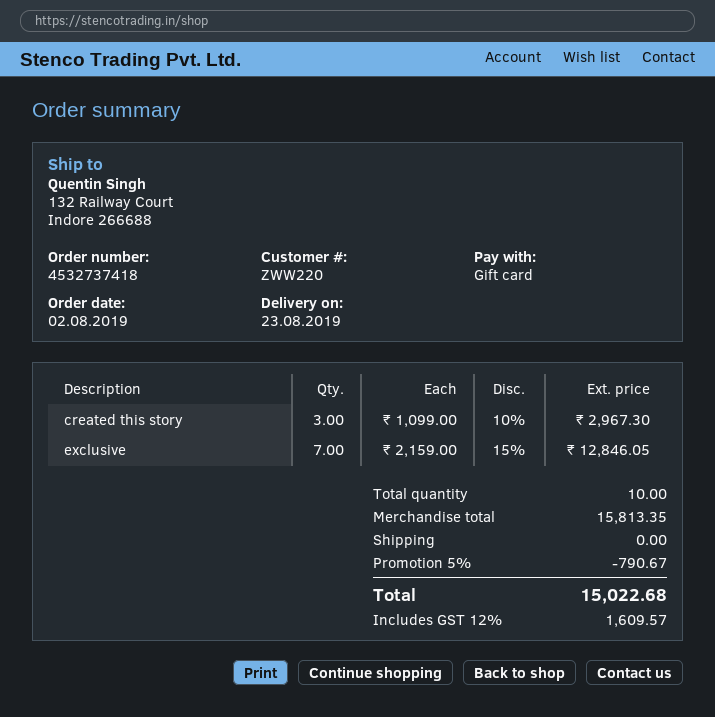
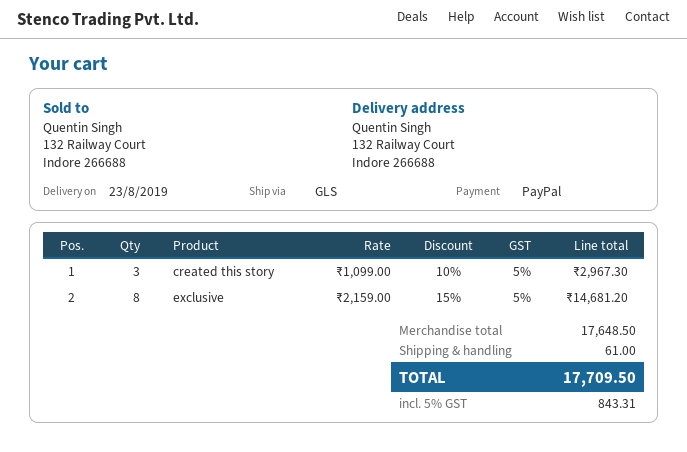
payment method: gift card -> PayPal
exclusive: 7 x 2159.00 - 15% = 12846.05 -> 8 x 2159.00 - 15% = 14681.20
subtotal: 15813.35 -> 17648.50
discount: 5% = 790.67 -> none
shipping: 0.00 -> 61.00
tax: 12% = 1609.57 -> 5% = 843.31
total: 15022.68 -> 17709.50

